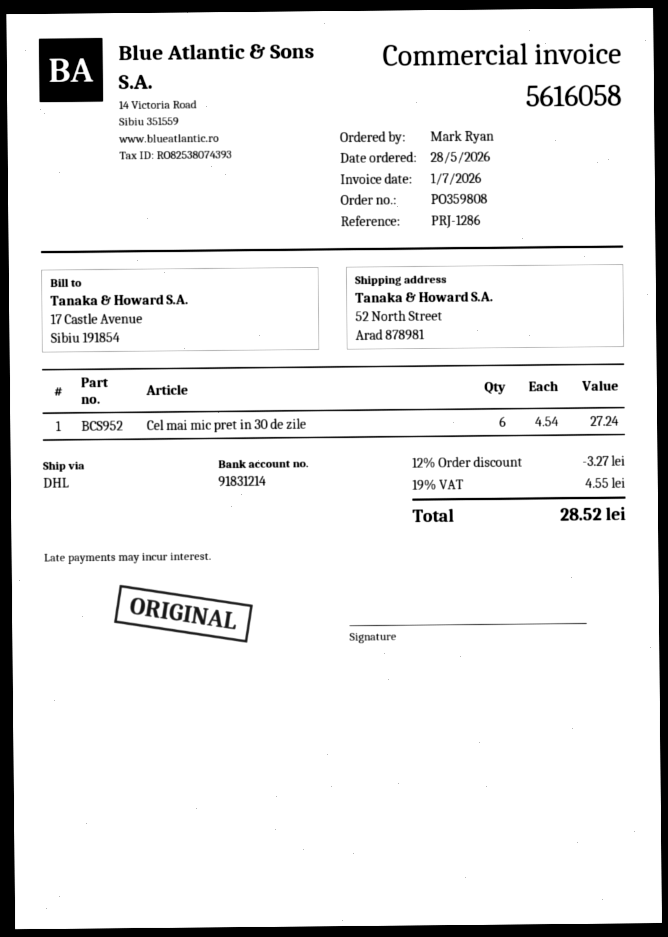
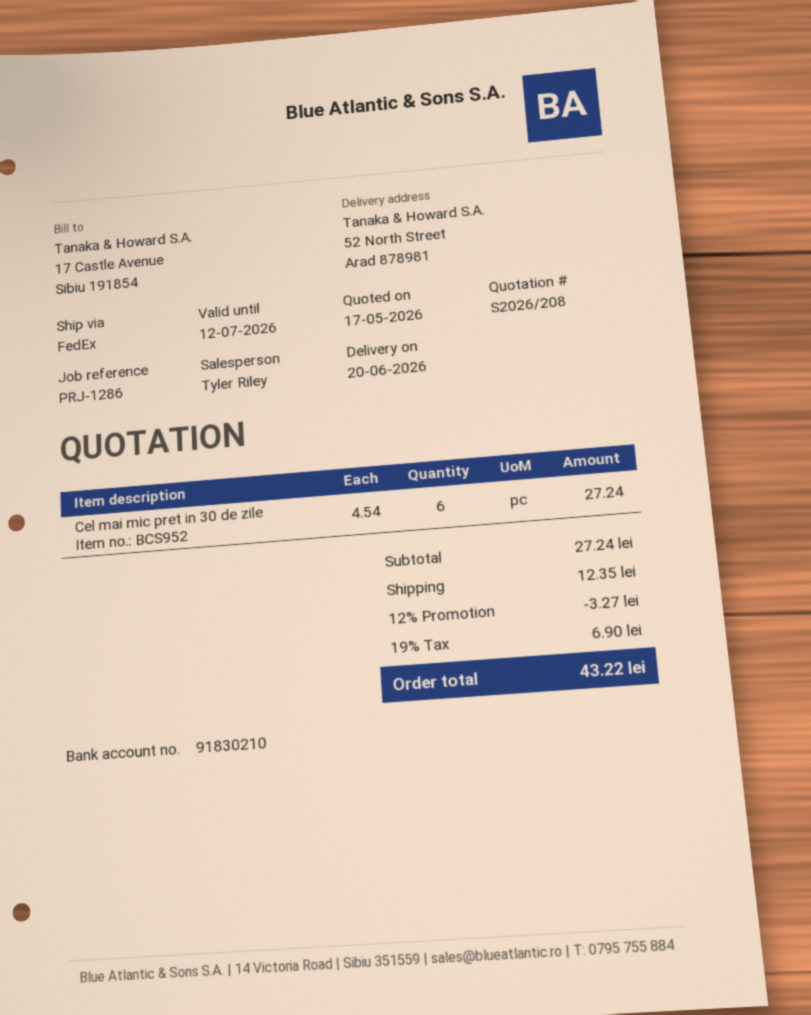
bank account: 91831214 -> 91830210
shipping method: DHL -> FedEx
shipping: none -> 12.35
tax: 19% = 4.55 -> 19% = 6.90
total: 28.52 -> 43.22

